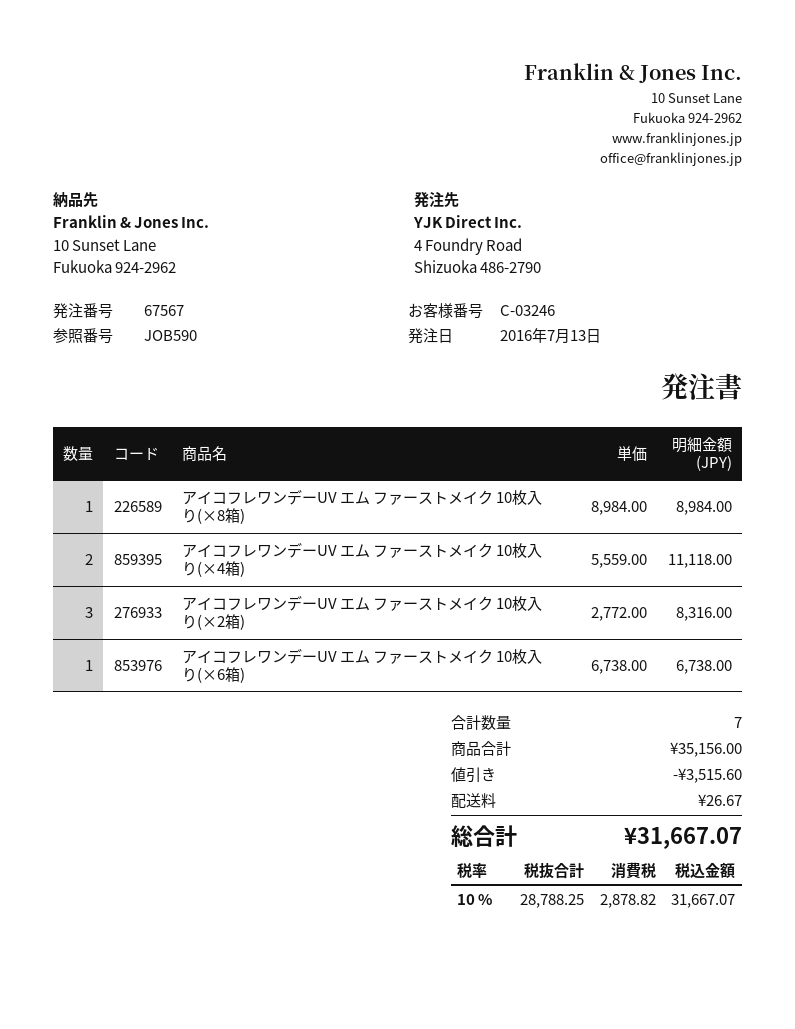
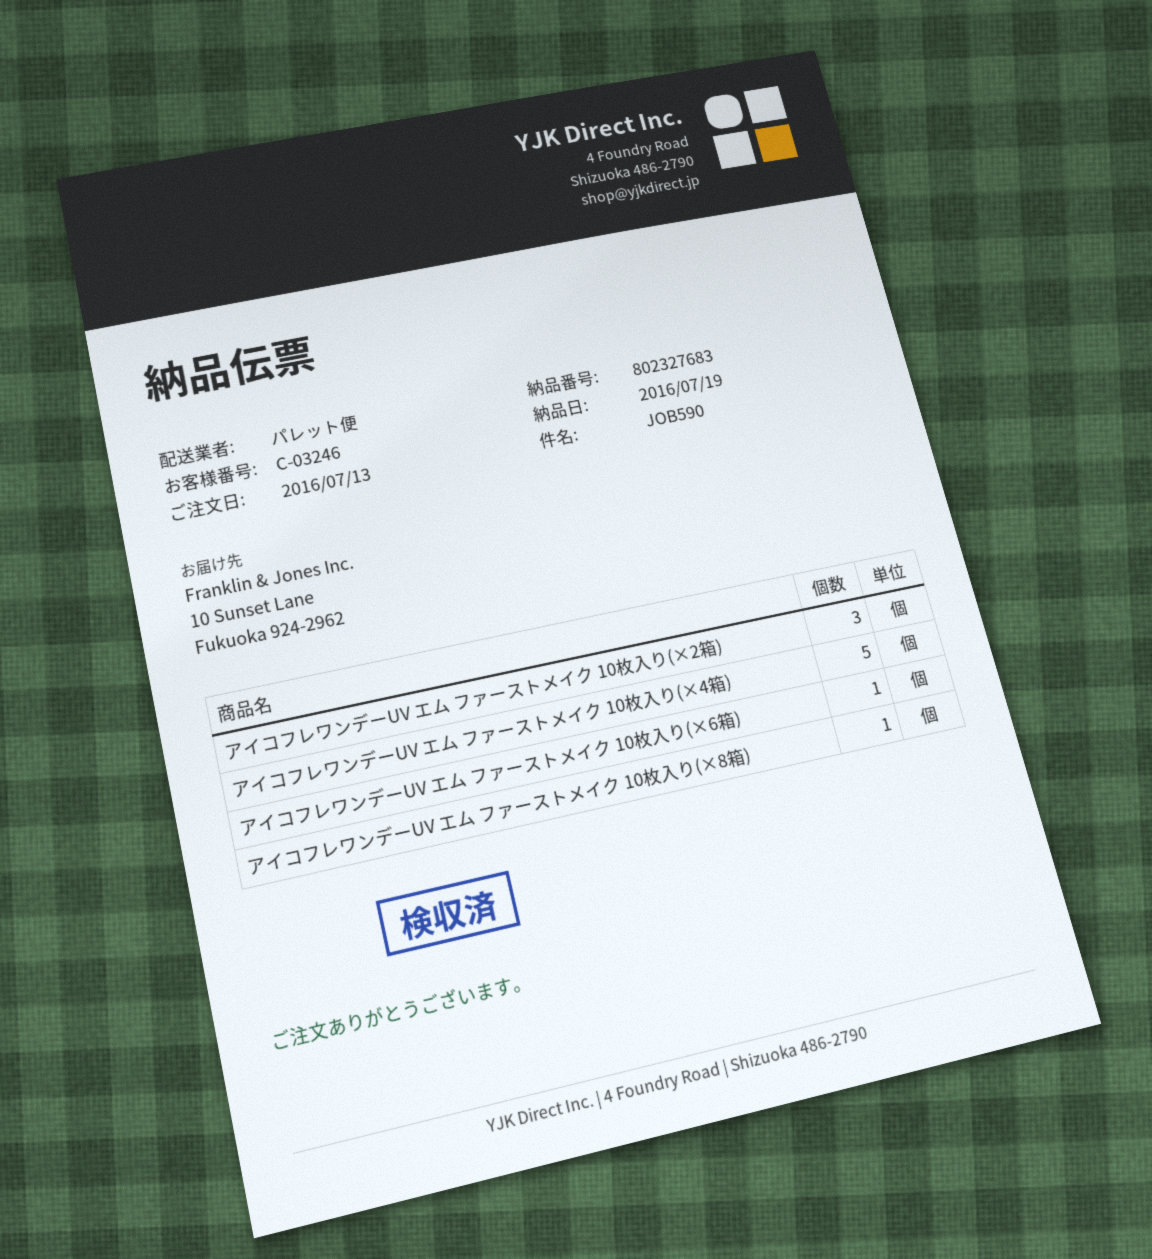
アイコフレワンデーUV エム ファーストメイク 10枚入り(×4箱): 2 -> 5

